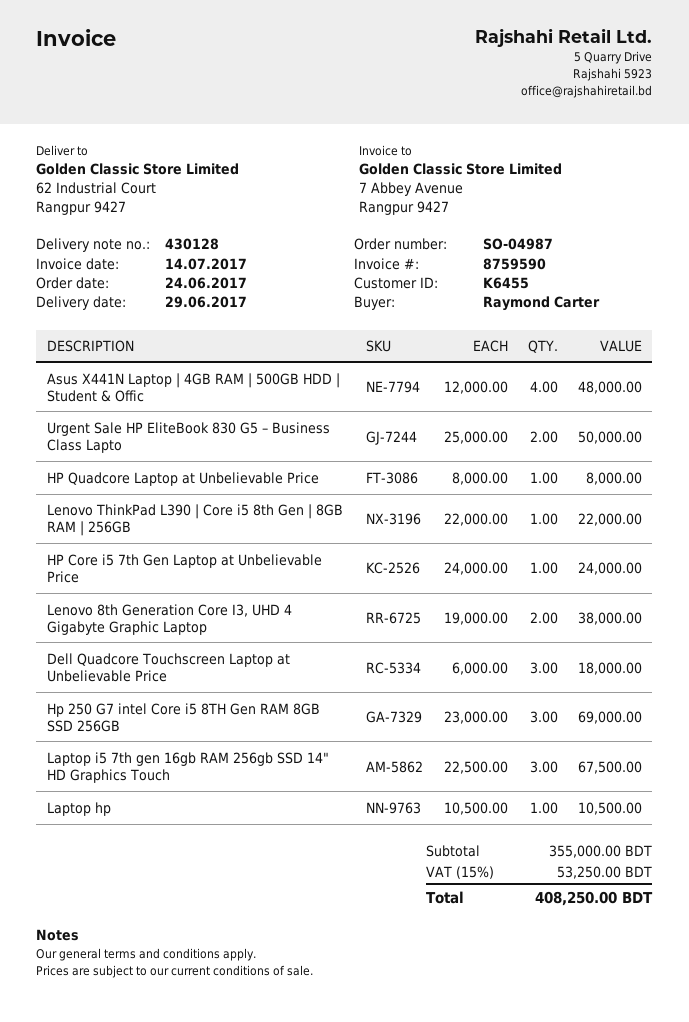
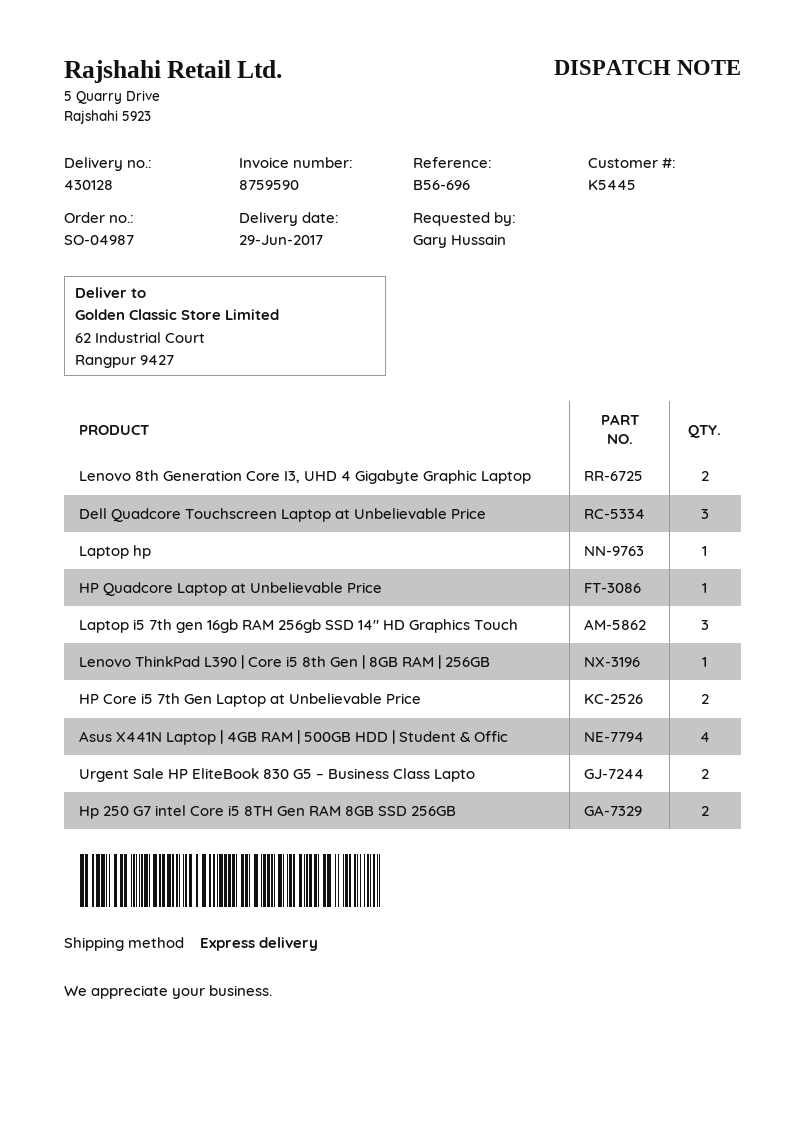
customer number: K6455 -> K5445
ordered by: Raymond Carter -> Gary Hussain
HP Core i5 7th Gen Laptop at Unbelievable Price: 1 -> 2
Hp 250 G7 intel Core i5 8TH Gen RAM 8GB SSD 256GB: 3 -> 2

